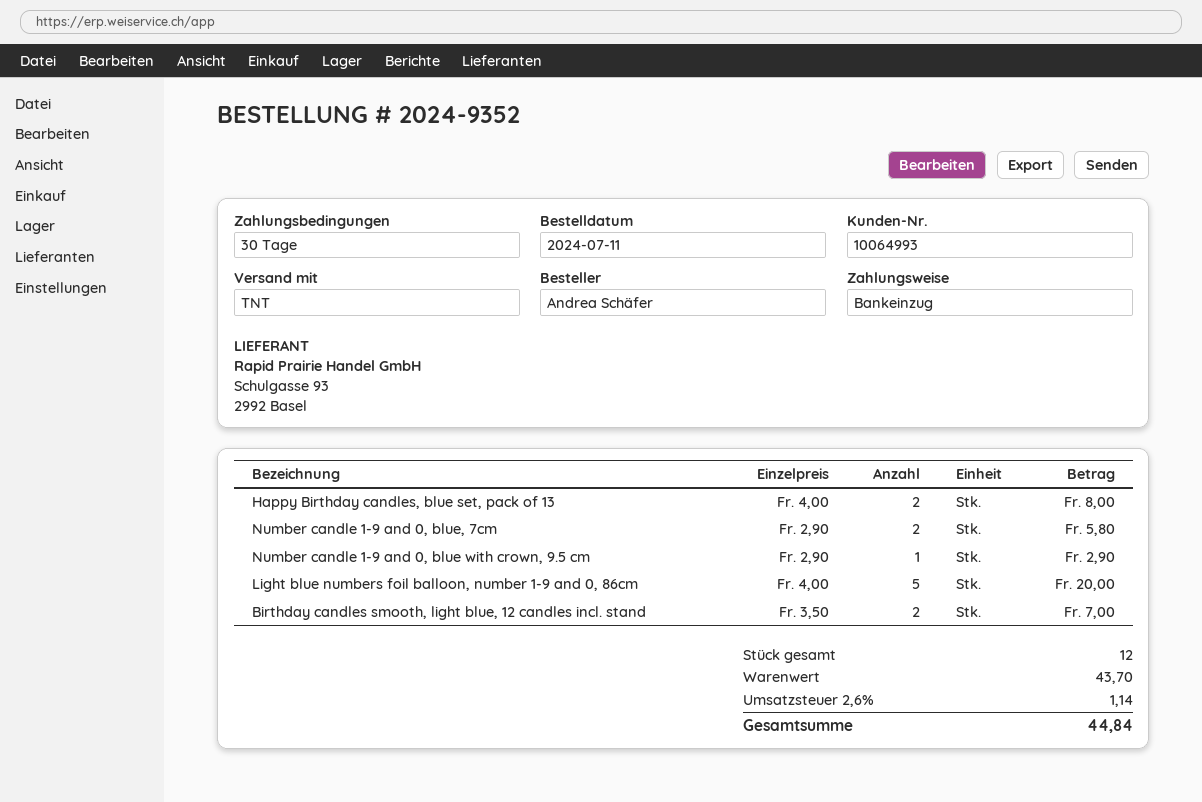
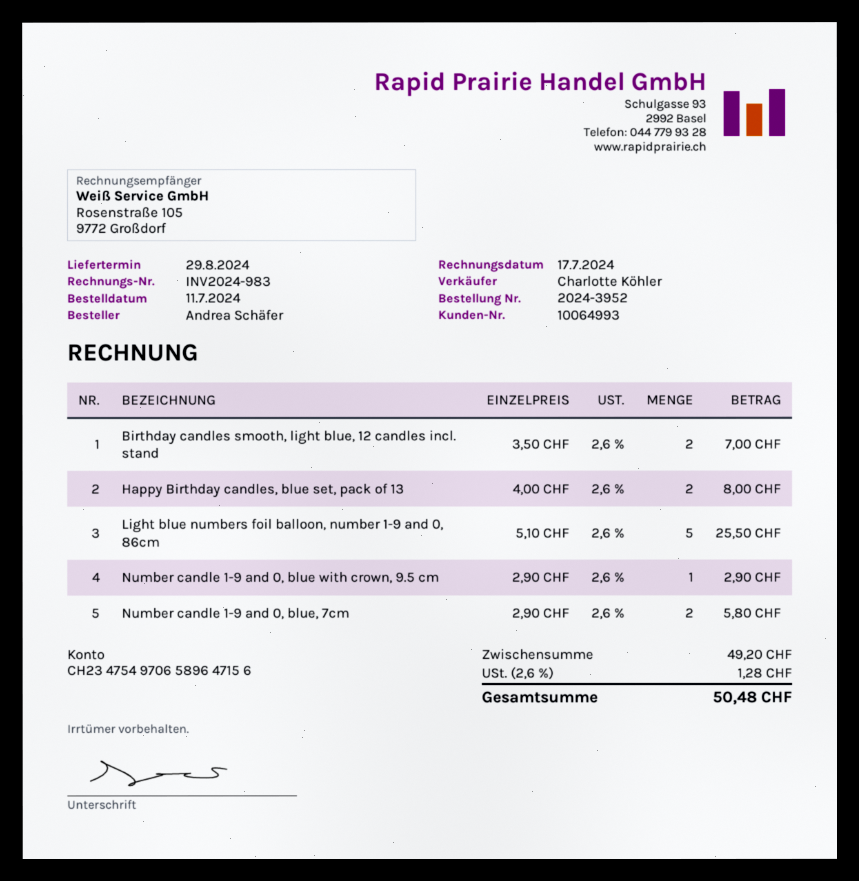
order number: 2024-9352 -> 2024-3952
Light blue numbers foil balloon, number 1-9 and 0, 86cm: 5 x 4.00 = 20.00 -> 5 x 5.10 = 25.50
subtotal: 43.70 -> 49.20
tax: 2.6% = 1.14 -> 2.6% = 1.28
total: 44.84 -> 50.48

